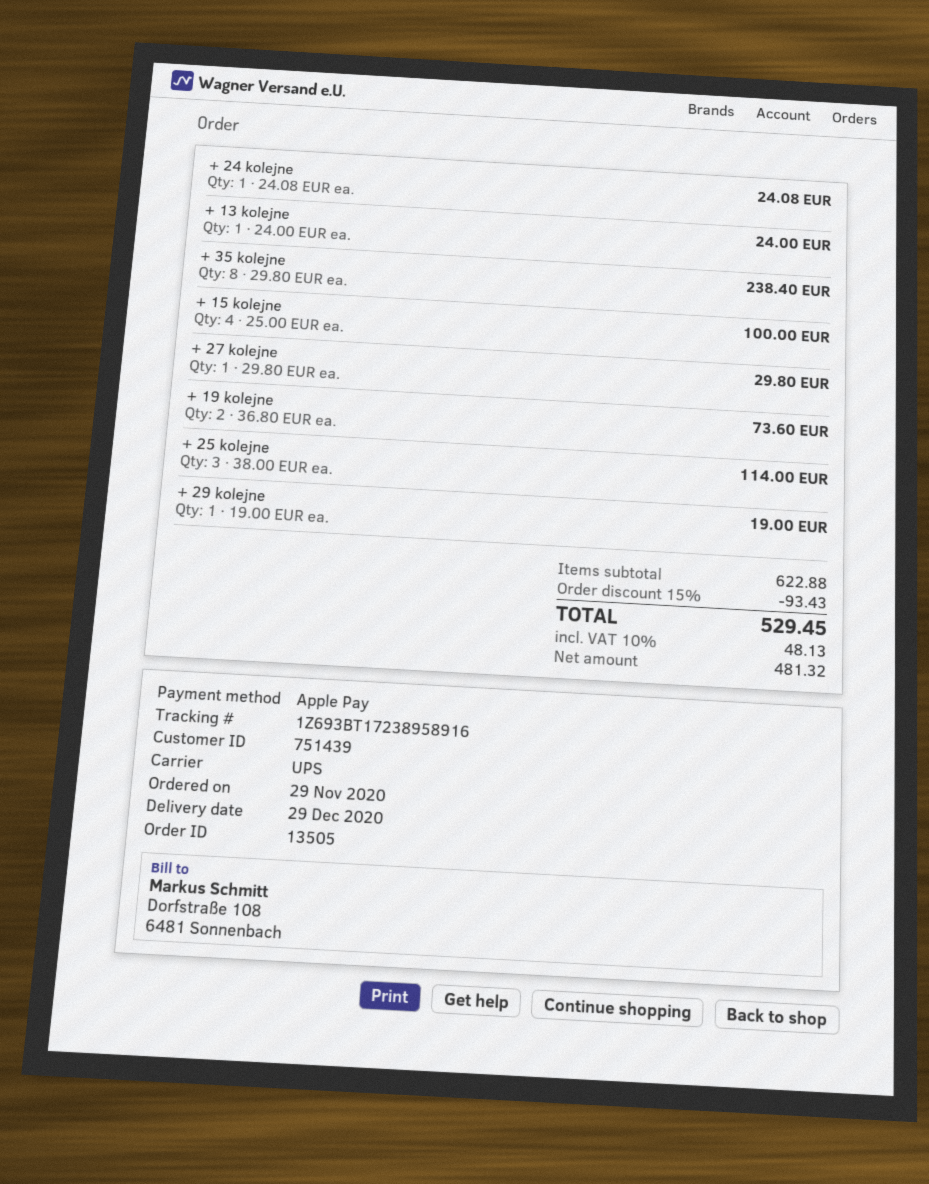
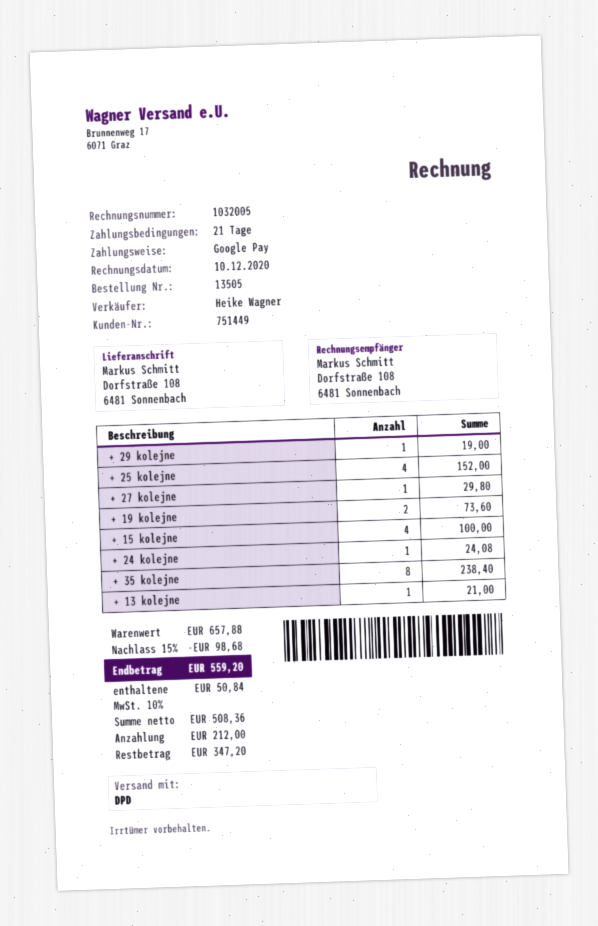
customer number: 751439 -> 751449
payment method: Apple Pay -> Google Pay
shipping method: UPS -> DPD
+ 13 kolejne: 1 for 24.00 -> 1 for 21.00
+ 25 kolejne: 3 for 114.00 -> 4 for 152.00
subtotal: 622.88 -> 657.88
discount: 15% = 93.43 -> 15% = 98.68
net: 481.32 -> 508.36
tax: 10% = 48.13 -> 10% = 50.84
total: 529.45 -> 559.20

